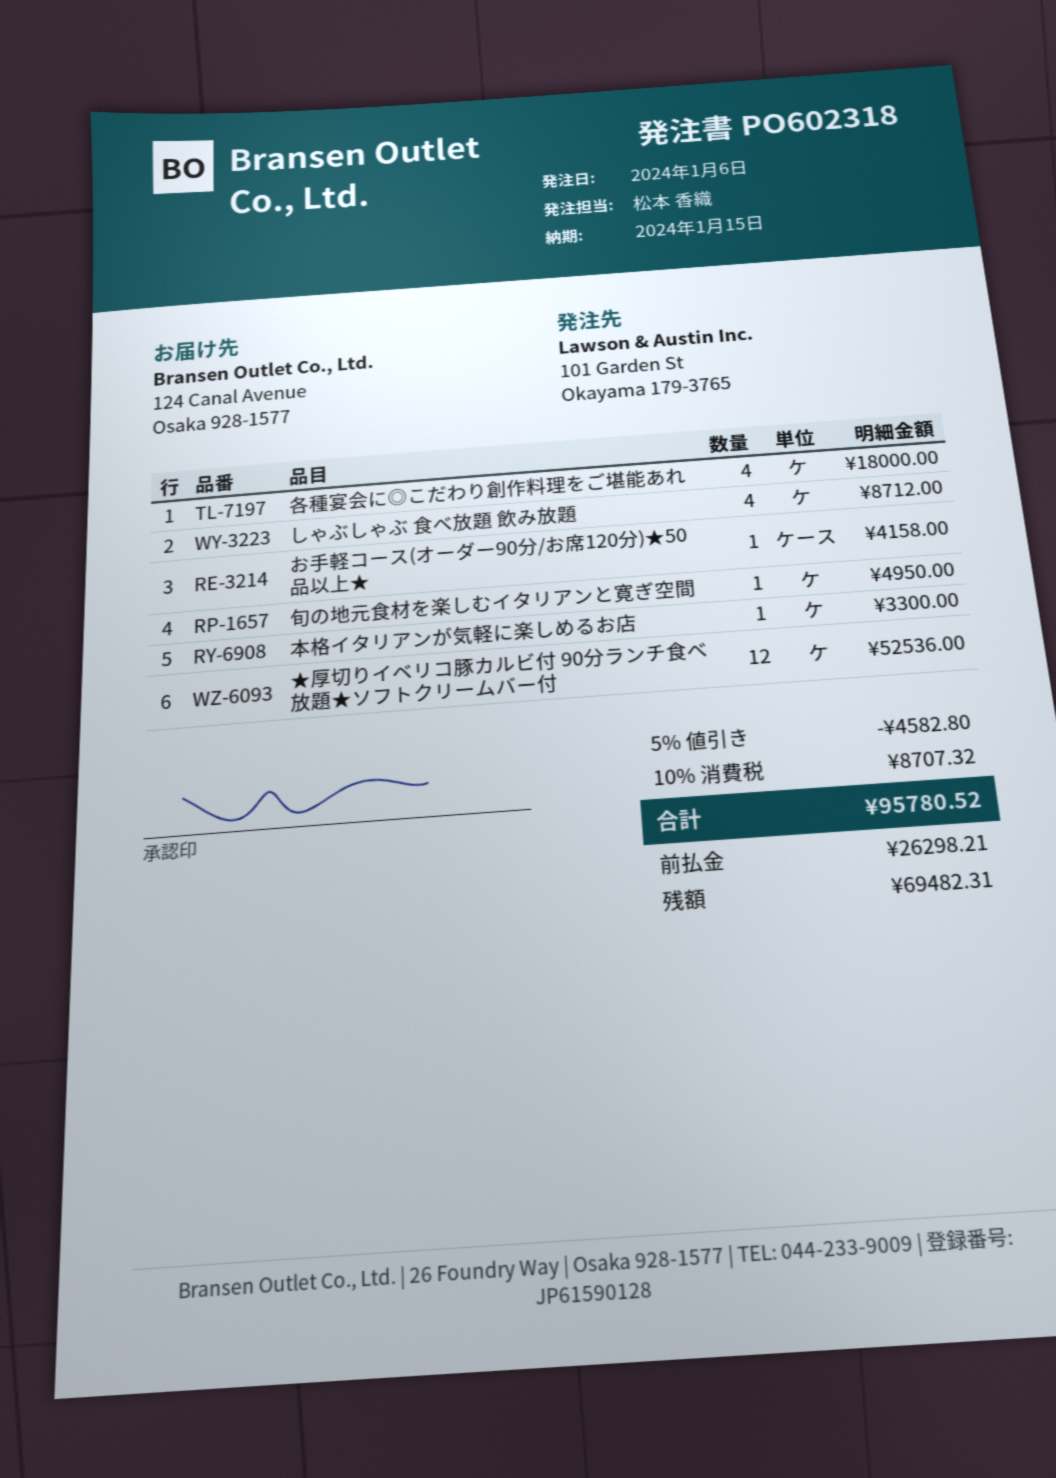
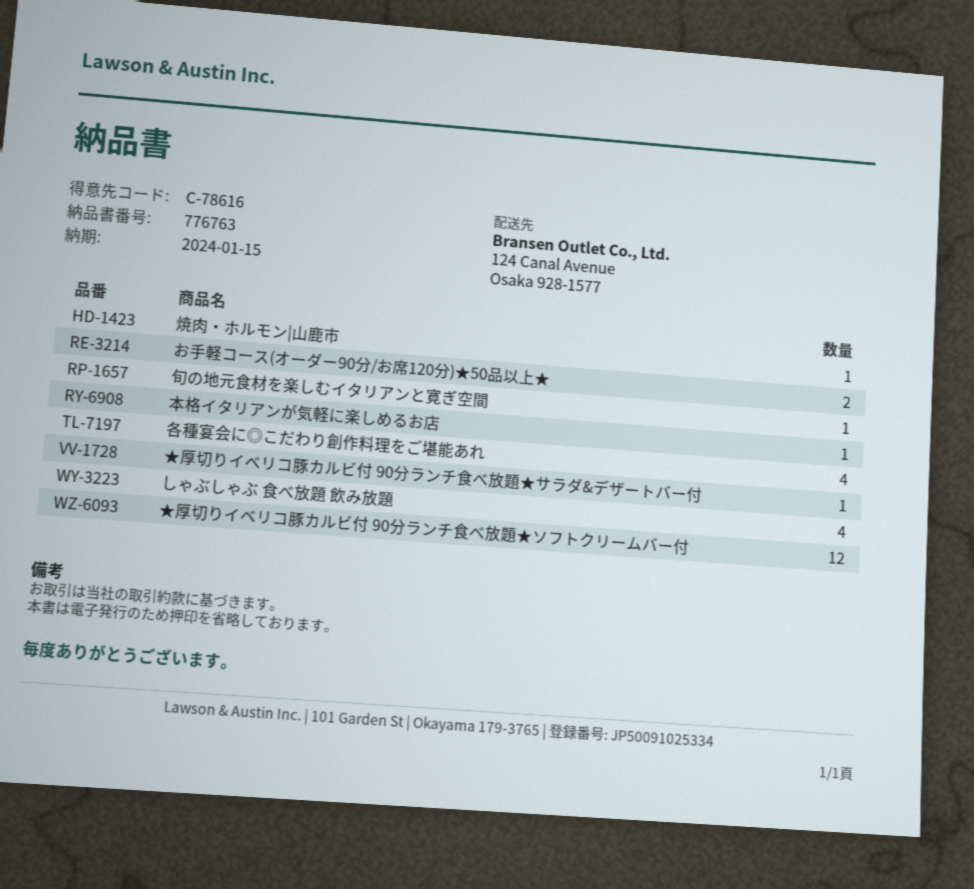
お手軽コース(オーダー90分/お席120分)★50品以上★: 1 -> 2
焼肉・ホルモン|山鹿市: none -> 1
★厚切りイベリコ豚カルビ付 90分ランチ食べ放題★サラダ&デザートバー付: none -> 1

